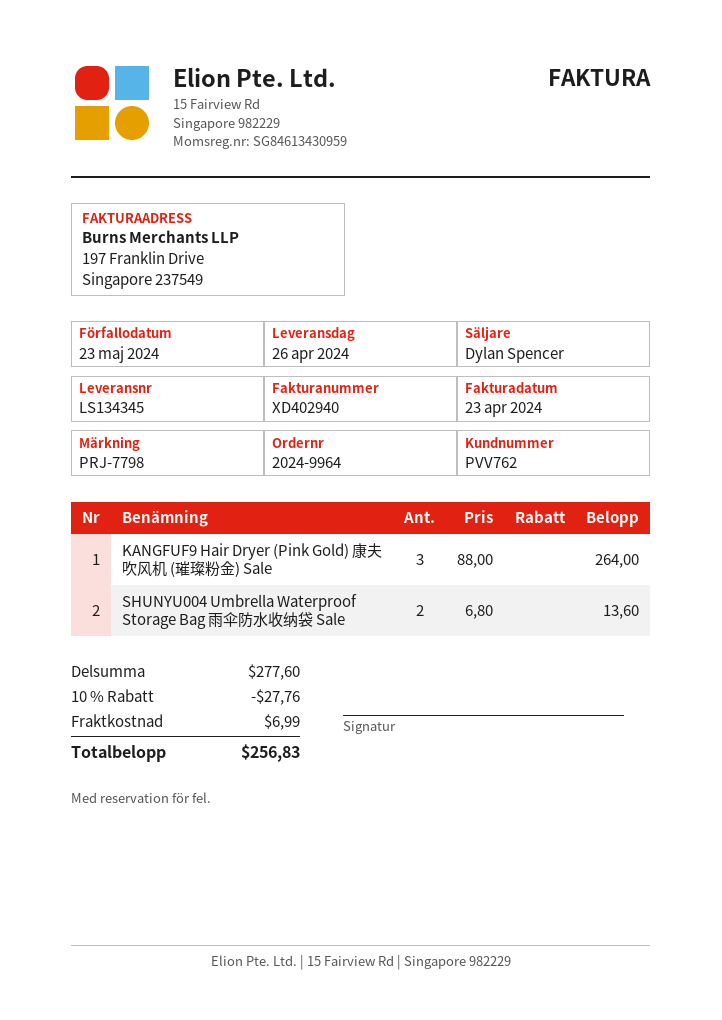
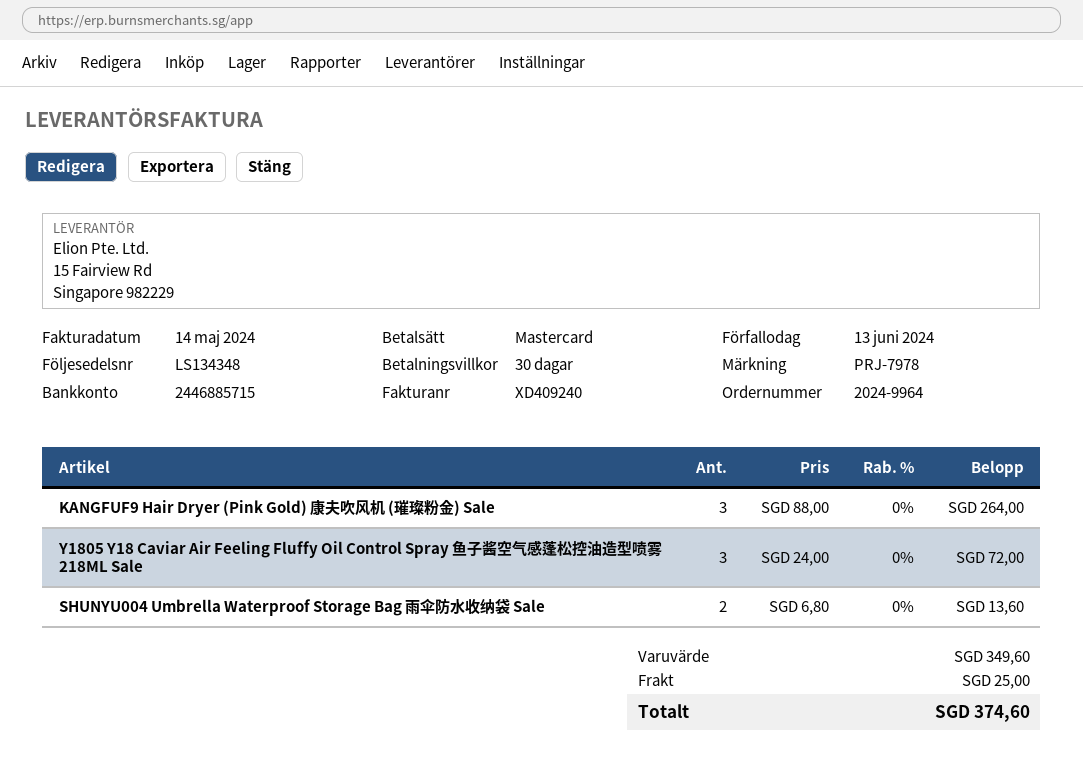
delivery note number: LS134345 -> LS134348
invoice number: XD402940 -> XD409240
invoice date: 2024-04-23 -> 2024-05-14
due date: 2024-05-23 -> 2024-06-13
reference: PRJ-7798 -> PRJ-7978
Y1805 Y18 Caviar Air Feeling Fluffy Oil Control Spray 鱼子酱空气感蓬松控油造型喷雾 218ML Sale: none -> 3 x 24.00 = 72.00
subtotal: 277.60 -> 349.60
discount: 10% = 27.76 -> none
shipping: 6.99 -> 25.00
total: 256.83 -> 374.60

